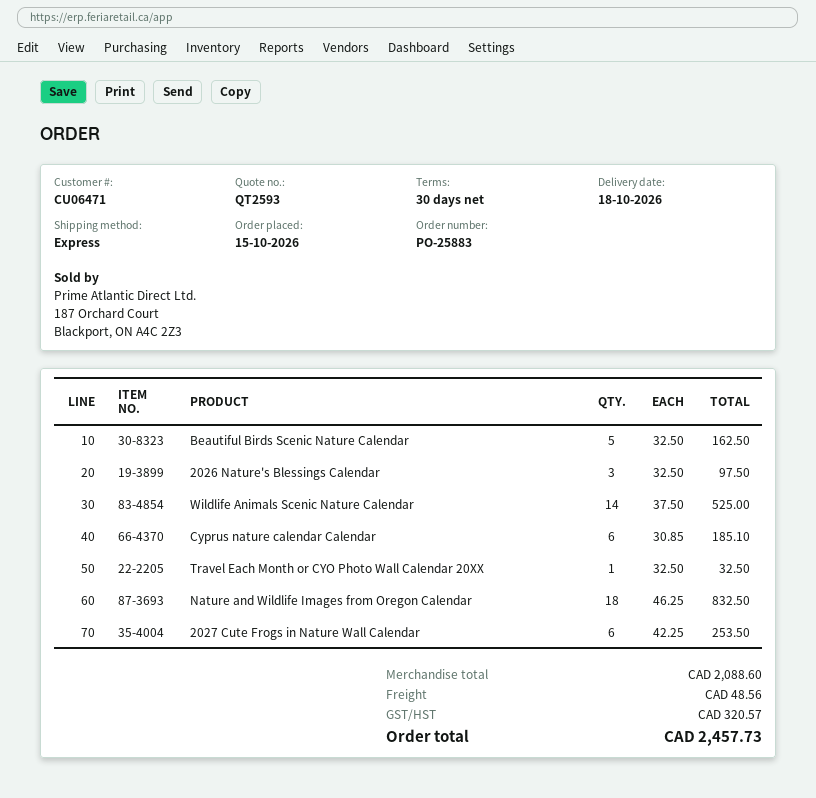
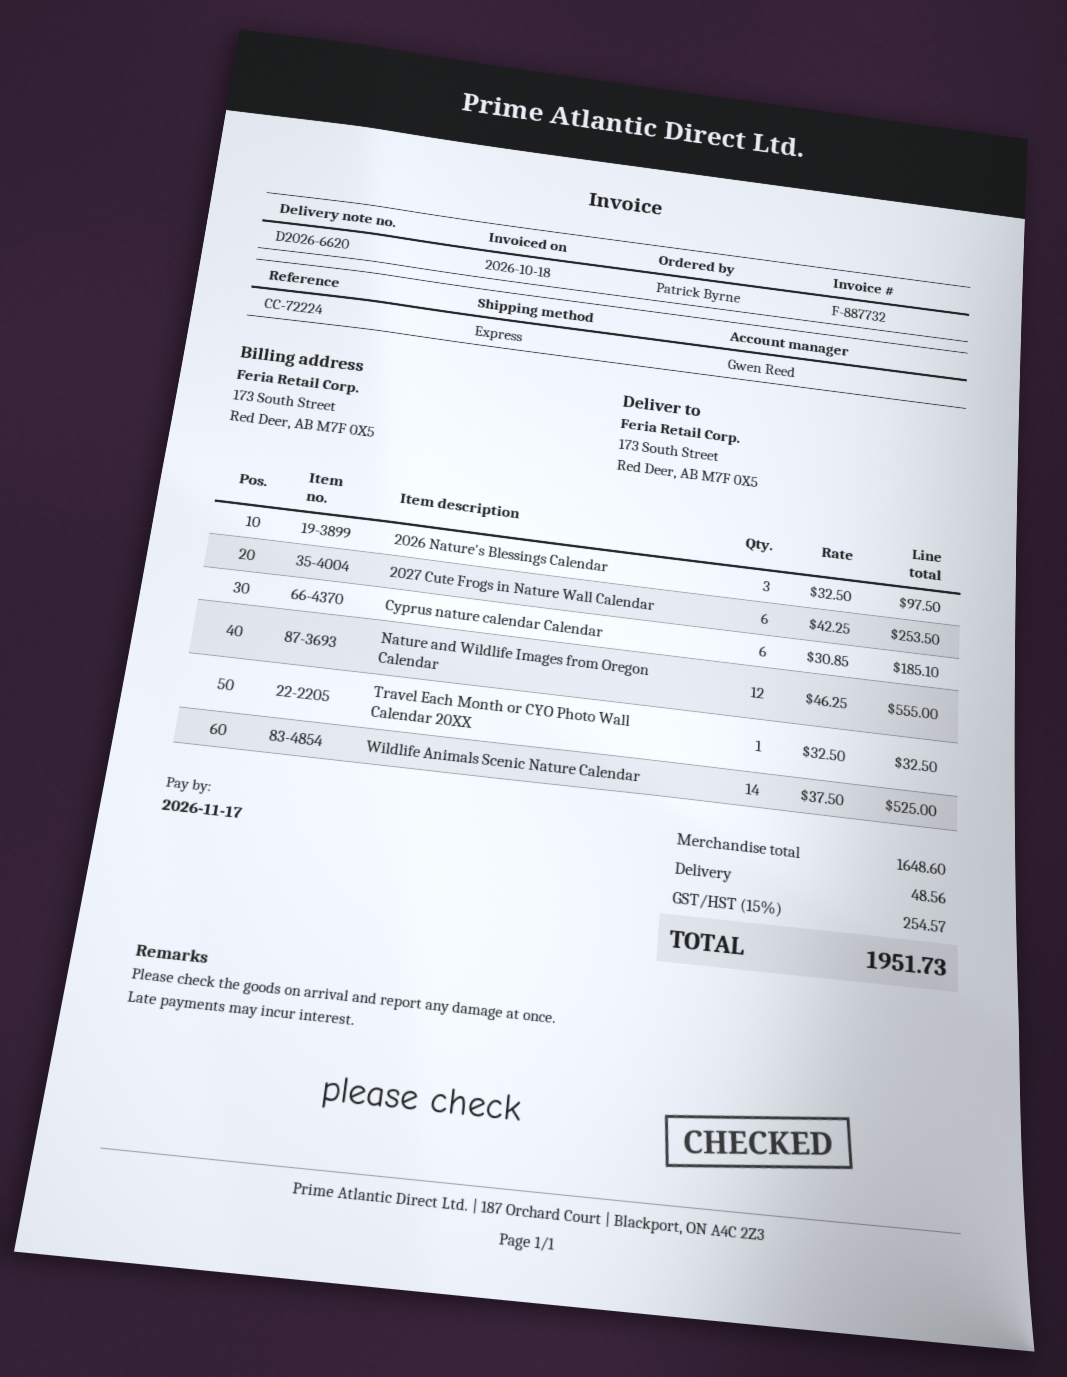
Beautiful Birds Scenic Nature Calendar: 5 x 32.50 = 162.50 -> none
Nature and Wildlife Images from Oregon Calendar: 18 x 46.25 = 832.50 -> 12 x 46.25 = 555.00
subtotal: 2088.60 -> 1648.60
tax: 320.57 -> 254.57
total: 2457.73 -> 1951.73

